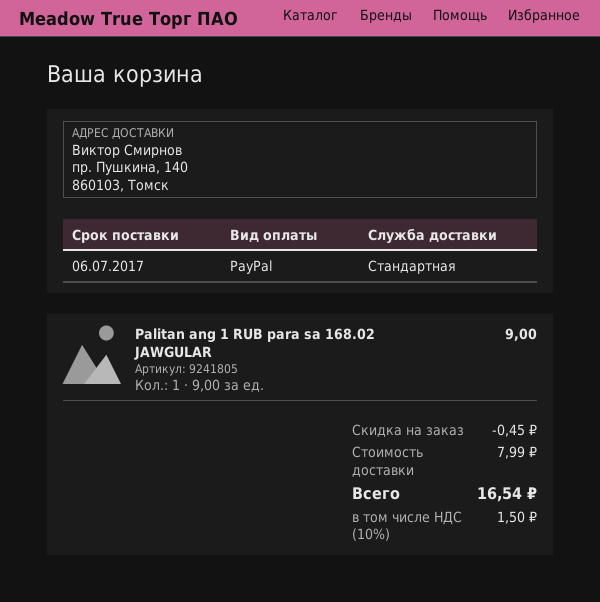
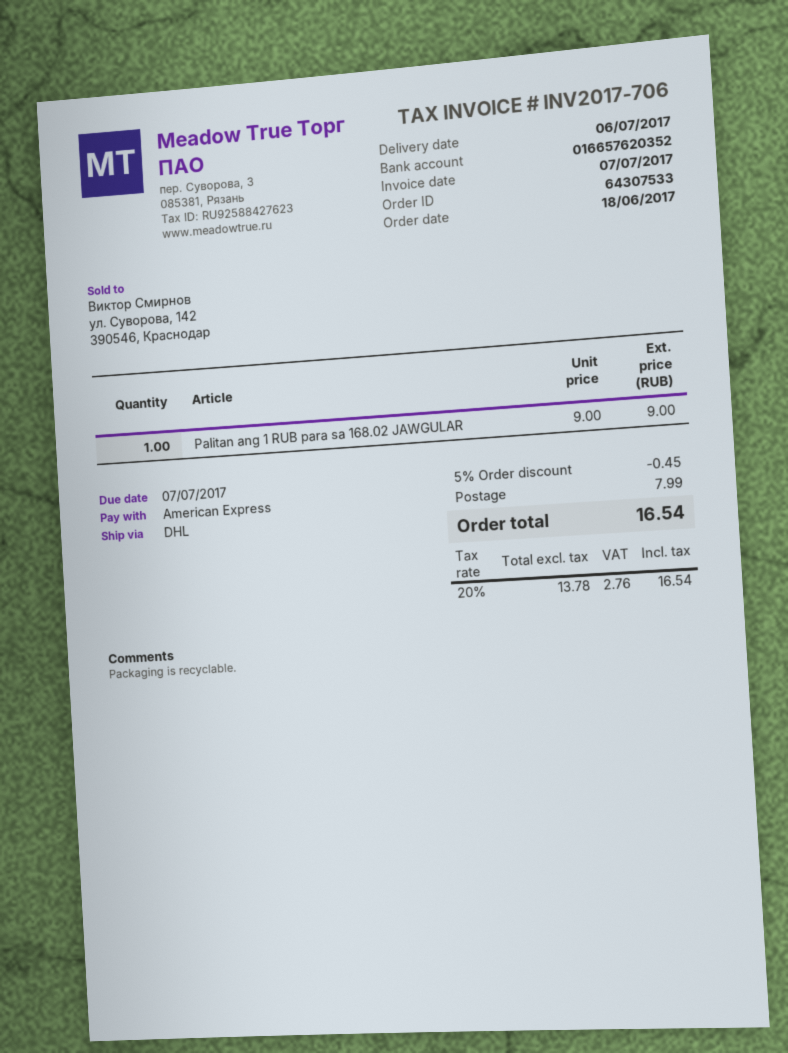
payment method: PayPal -> American Express
shipping method: standard -> DHL
tax: 10% = 1.50 -> 20% = 2.76

